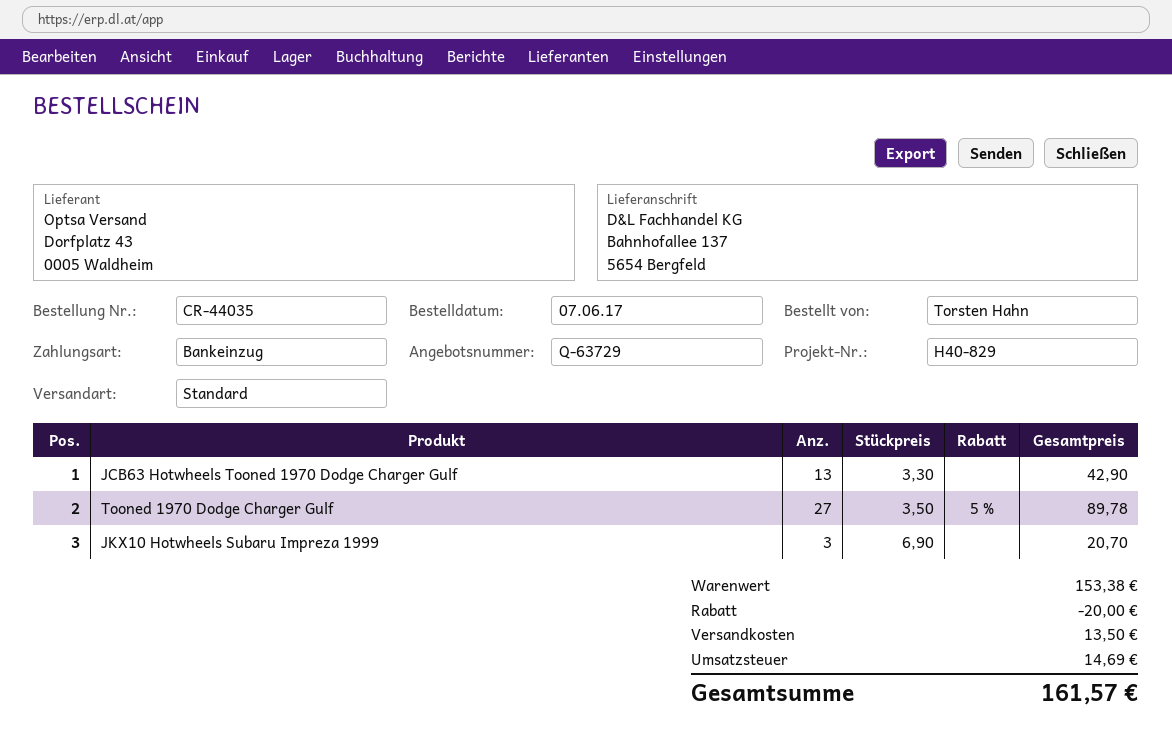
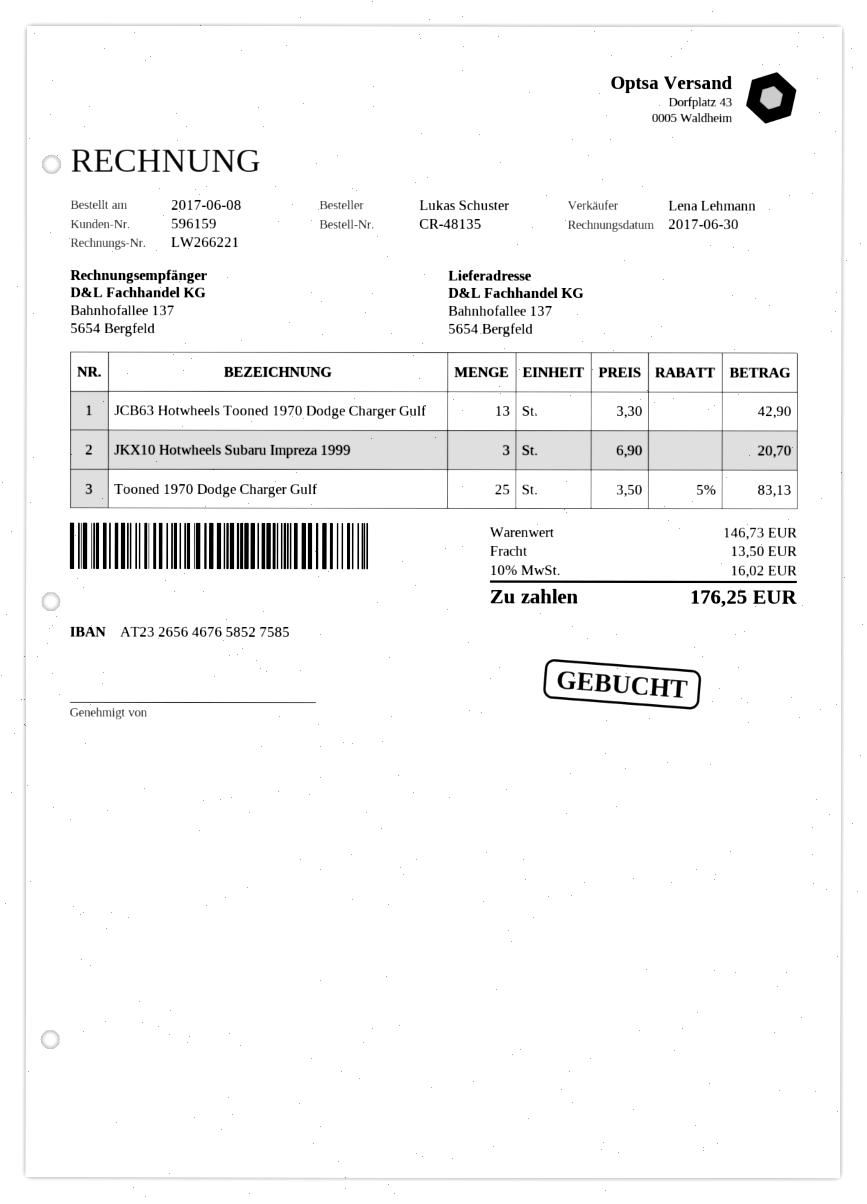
order number: CR-44035 -> CR-48135
order date: 2017-06-07 -> 2017-06-08
ordered by: Torsten Hahn -> Lukas Schuster
Tooned 1970 Dodge Charger Gulf: 27 x 3.50 - 5% = 89.78 -> 25 x 3.50 - 5% = 83.13
subtotal: 153.38 -> 146.73
discount: 20.00 -> none
tax: 14.69 -> 16.02
total: 161.57 -> 176.25

